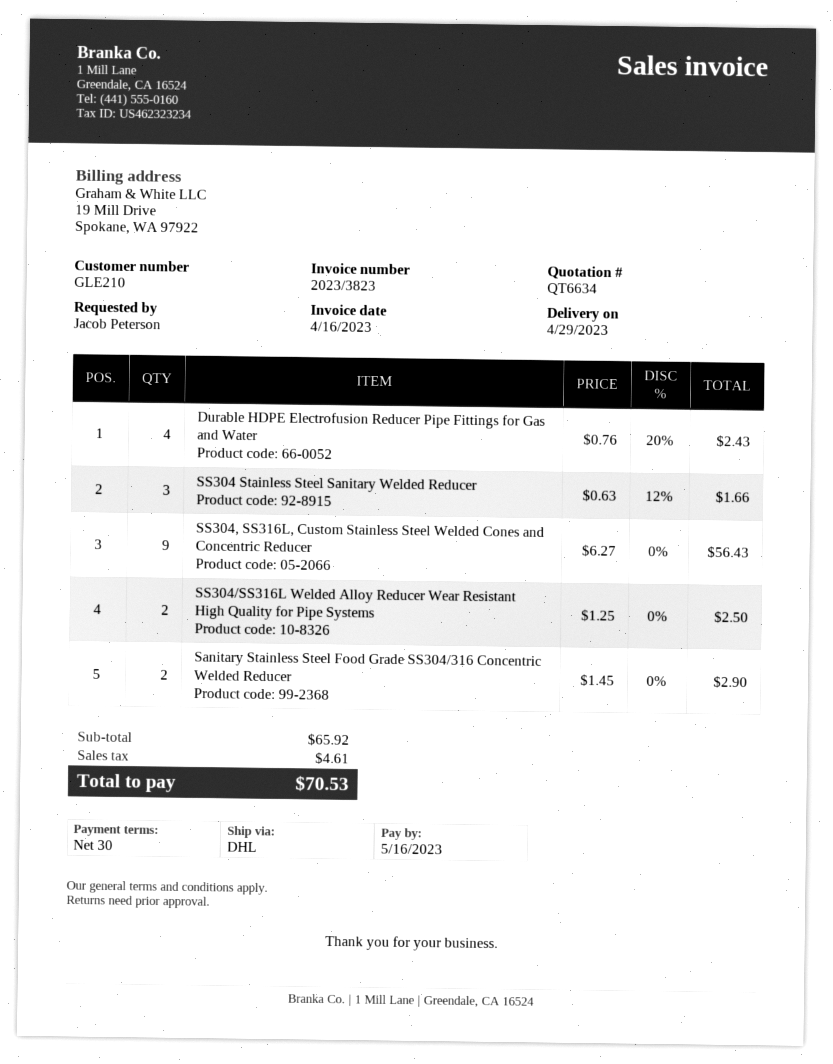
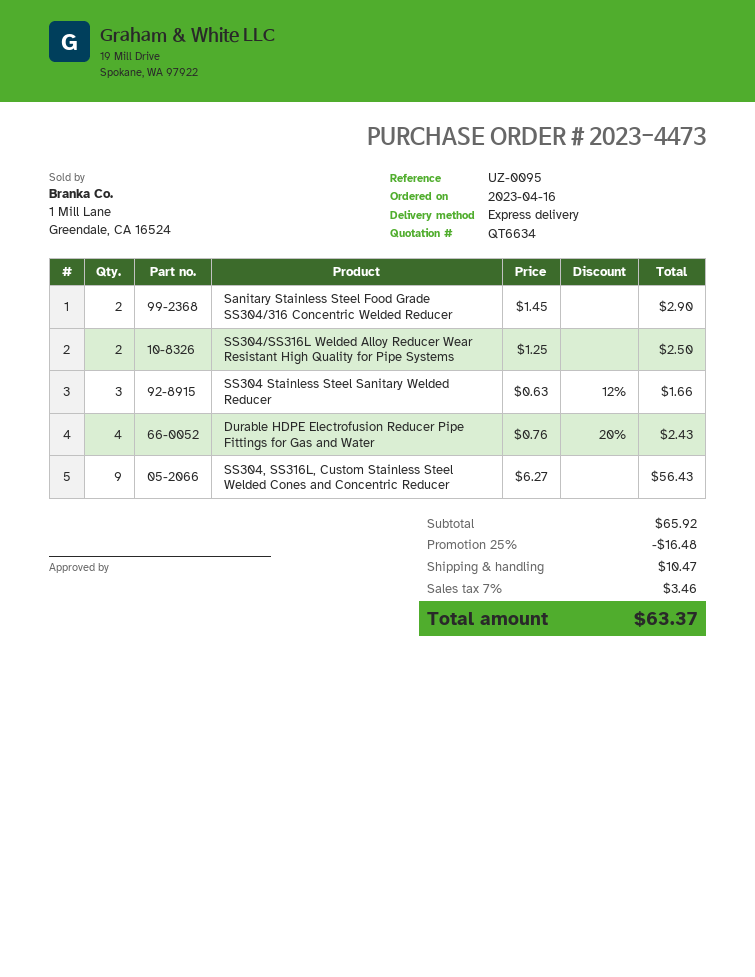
shipping method: DHL -> express
discount: none -> 25% = 16.48
shipping: none -> 10.47
tax: 4.61 -> 3.46
total: 70.53 -> 63.37

